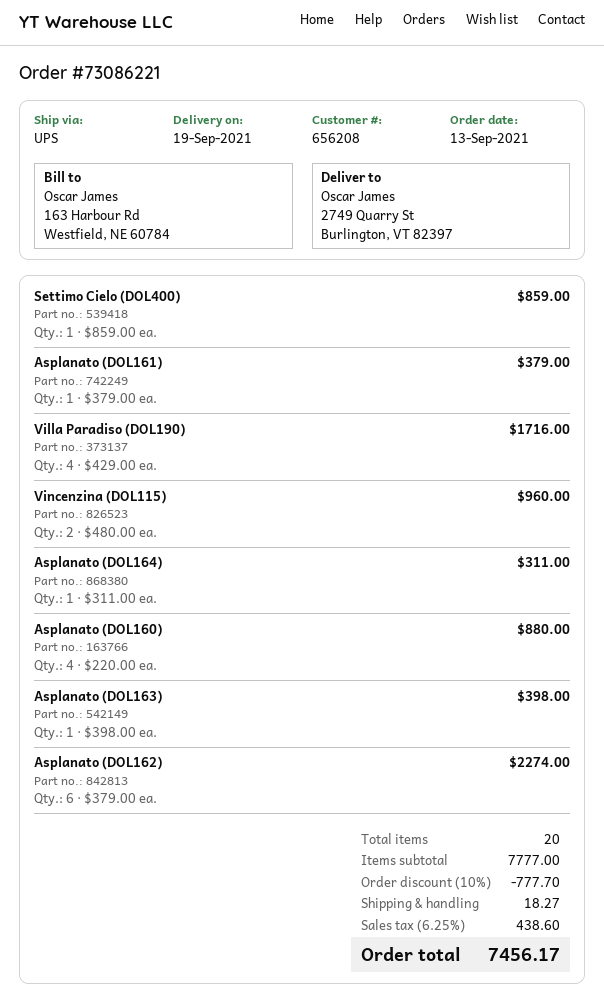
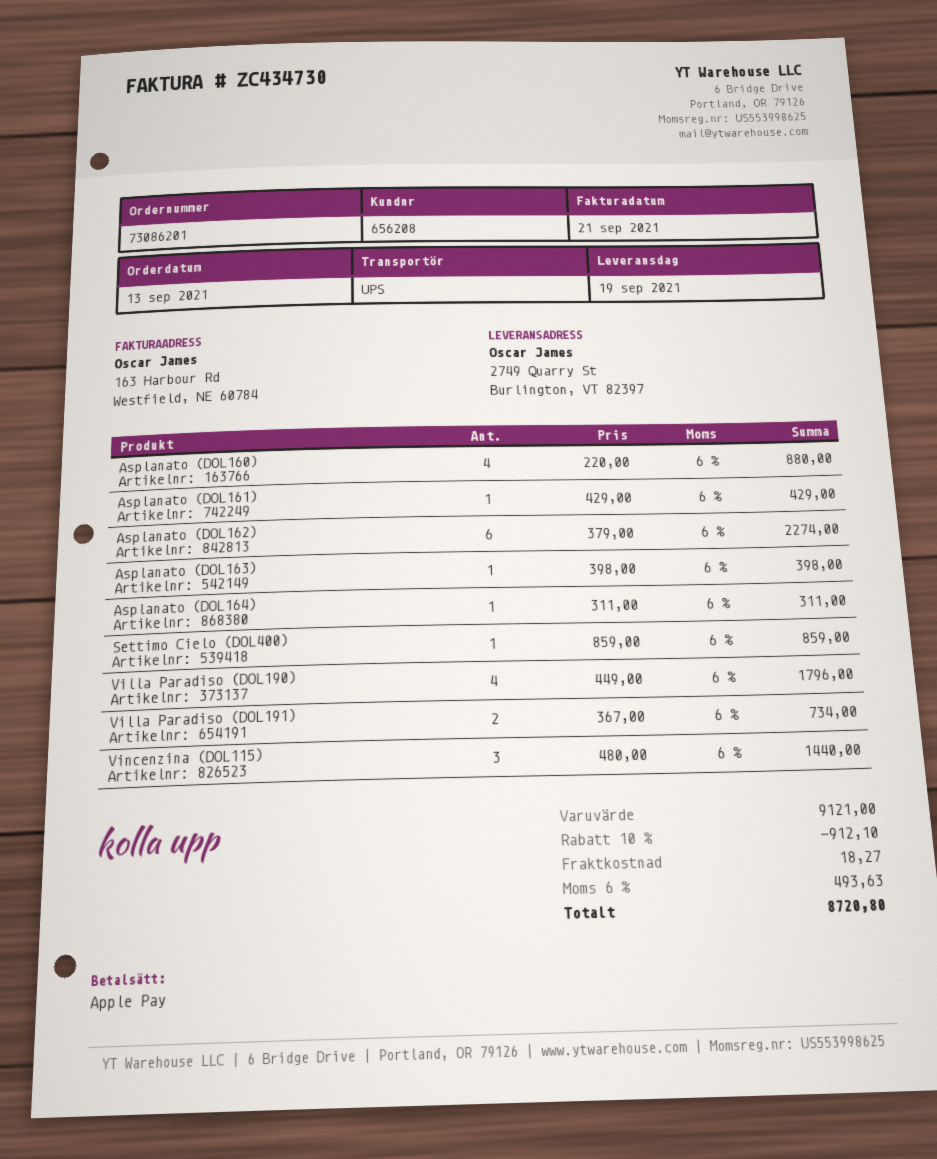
order number: 73086221 -> 73086201
Asplanato (DOL161): 1 x 379.00 = 379.00 -> 1 x 429.00 = 429.00
Villa Paradiso (DOL190): 4 x 429.00 = 1716.00 -> 4 x 449.00 = 1796.00
Vincenzina (DOL115): 2 x 480.00 = 960.00 -> 3 x 480.00 = 1440.00
Villa Paradiso (DOL191): none -> 2 x 367.00 = 734.00
subtotal: 7777.00 -> 9121.00
discount: 10% = 777.70 -> 10% = 912.10
tax: 6.25% = 438.60 -> 6% = 493.63
total: 7456.17 -> 8720.80

